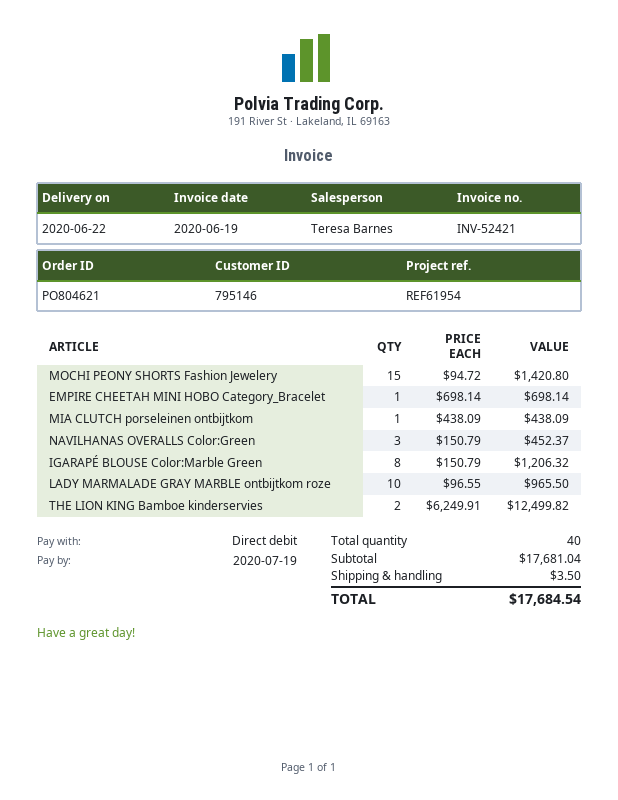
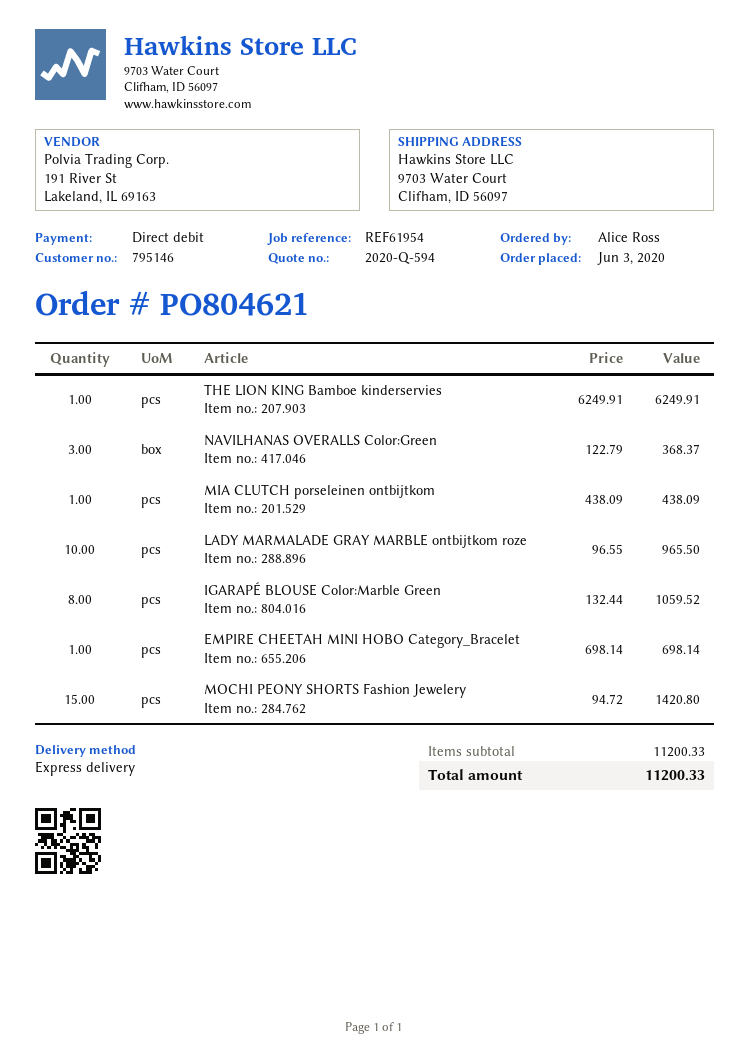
NAVILHANAS OVERALLS Color:Green: 3 x 150.79 = 452.37 -> 3 x 122.79 = 368.37
IGARAPÉ BLOUSE Color:Marble Green: 8 x 150.79 = 1206.32 -> 8 x 132.44 = 1059.52
THE LION KING Bamboe kinderservies: 2 x 6249.91 = 12499.82 -> 1 x 6249.91 = 6249.91
subtotal: 17681.04 -> 11200.33
shipping: 3.50 -> none
total: 17684.54 -> 11200.33

